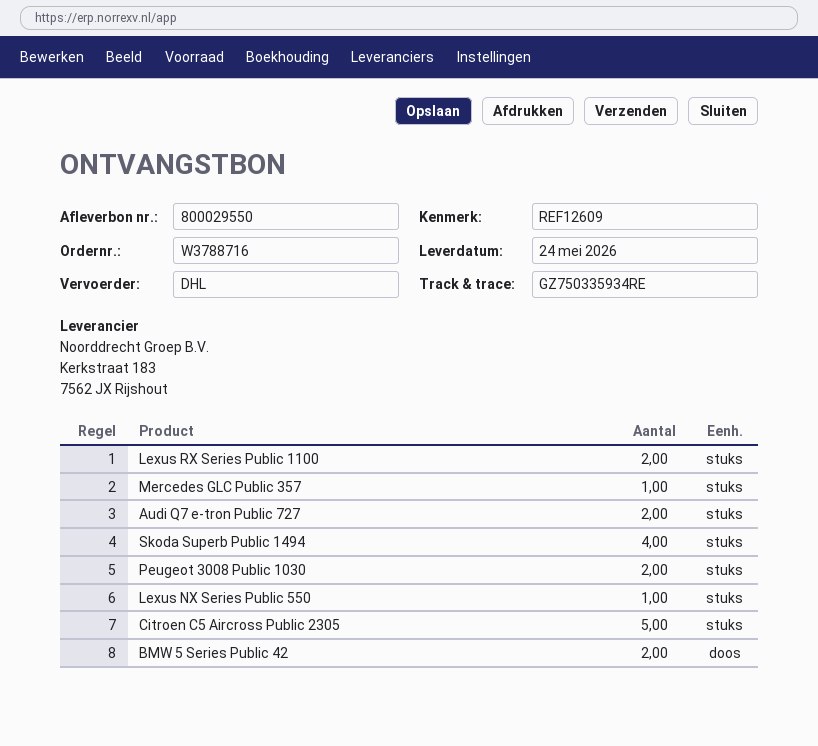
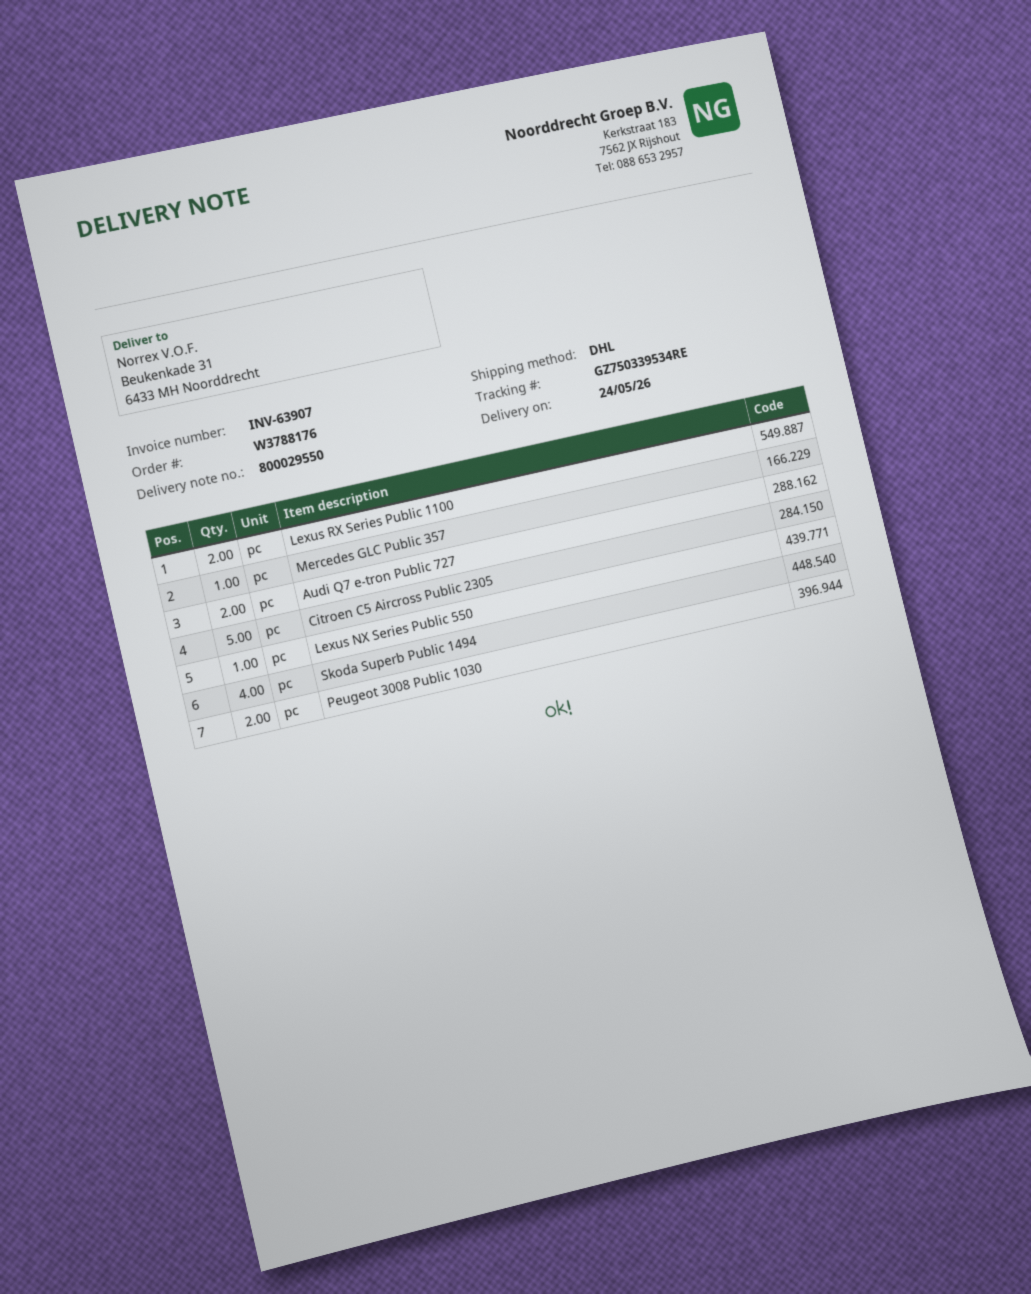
order number: W3788716 -> W3788176
tracking number: GZ750335934RE -> GZ750339534RE
BMW 5 Series Public 42: 2 -> none

